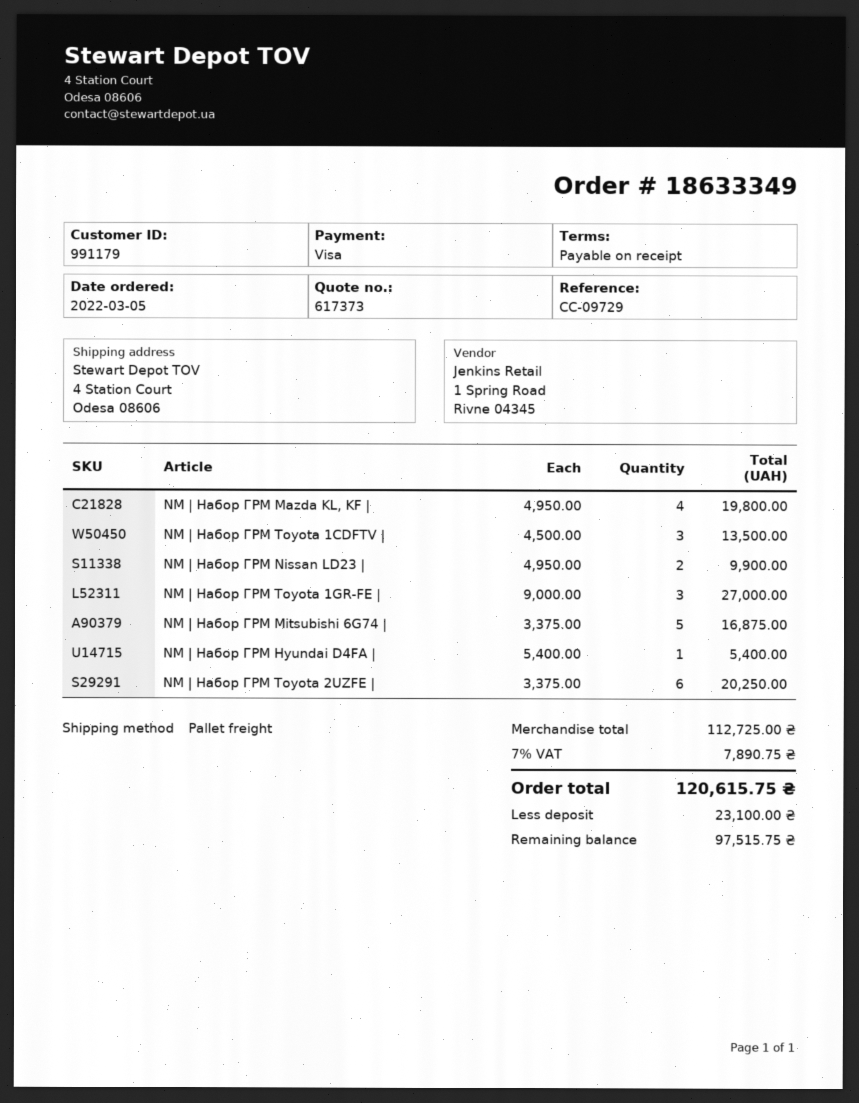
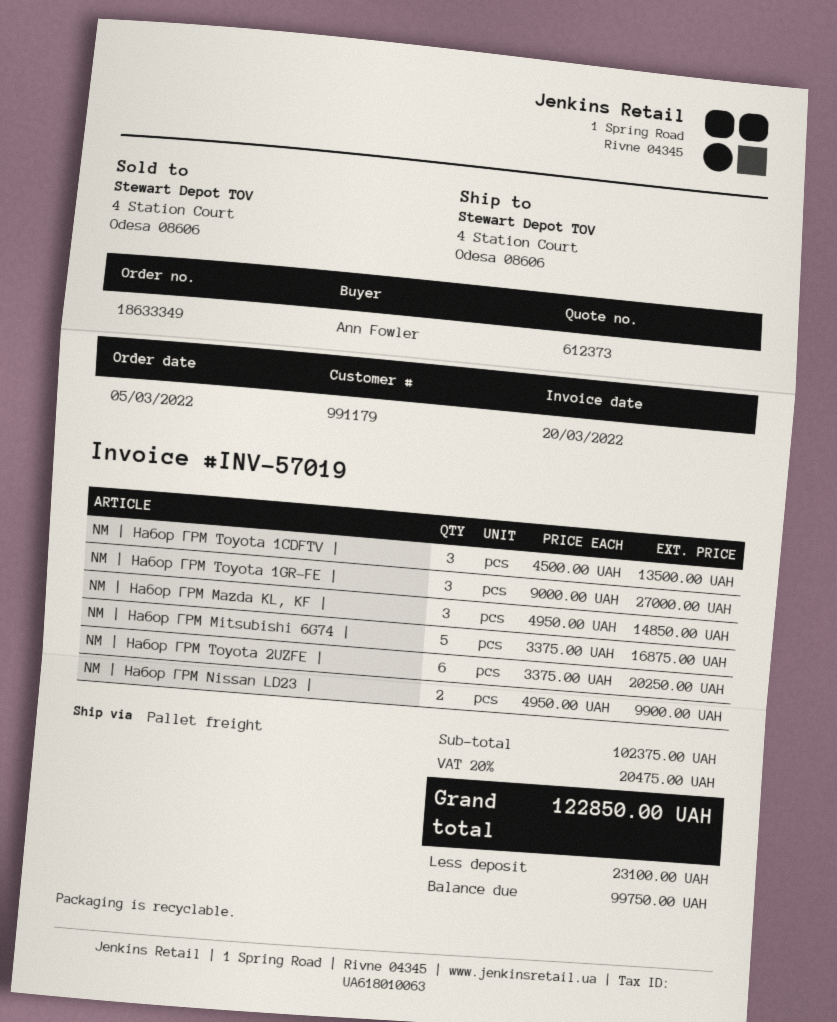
quote number: 617373 -> 612373
NM | Набор ГРМ Mazda KL, KF |: 4 x 4950.00 = 19800.00 -> 3 x 4950.00 = 14850.00
NM | Набор ГРМ Hyundai D4FA |: 1 x 5400.00 = 5400.00 -> none
subtotal: 112725.00 -> 102375.00
tax: 7% = 7890.75 -> 20% = 20475.00
total: 120615.75 -> 122850.00
balance: 97515.75 -> 99750.00

